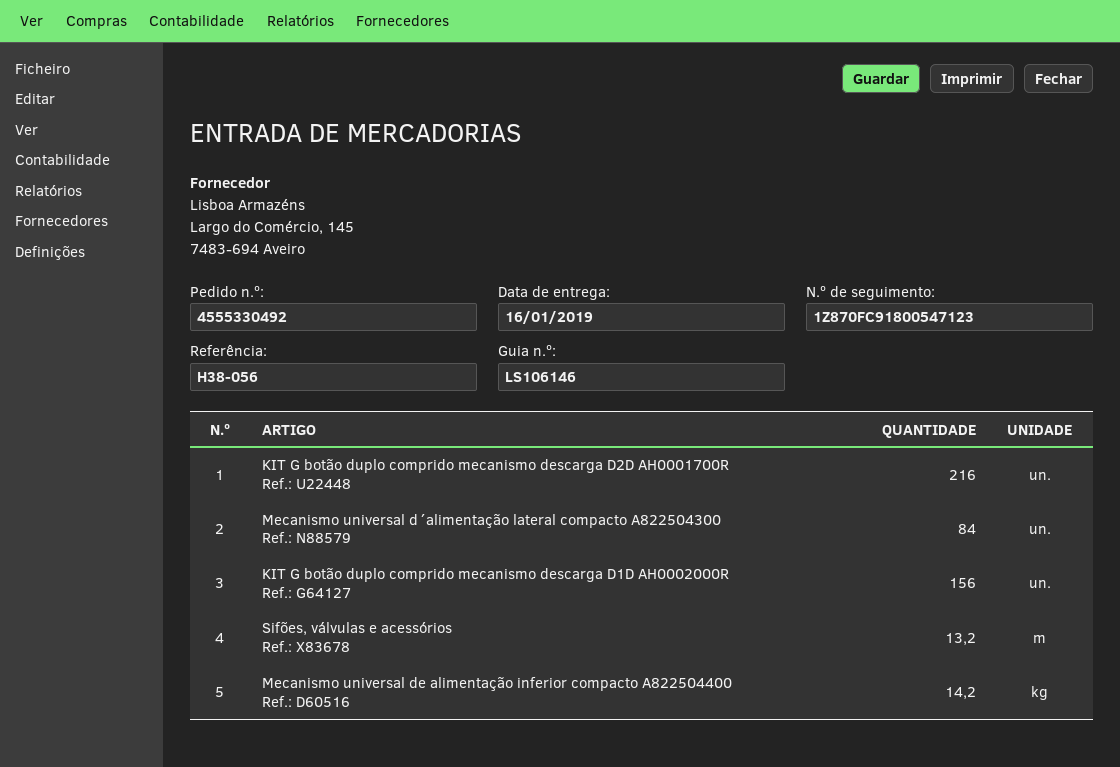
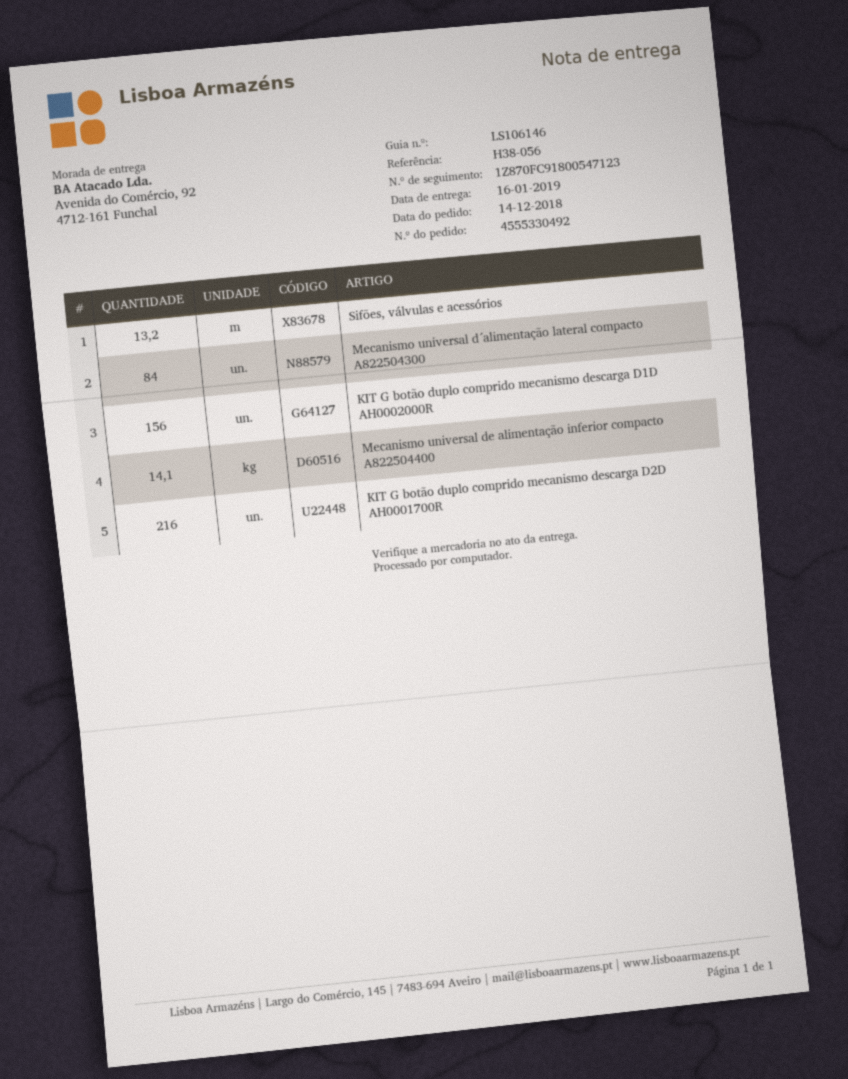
Mecanismo universal de alimentação inferior compacto A822504400: 14.2 -> 14.1

